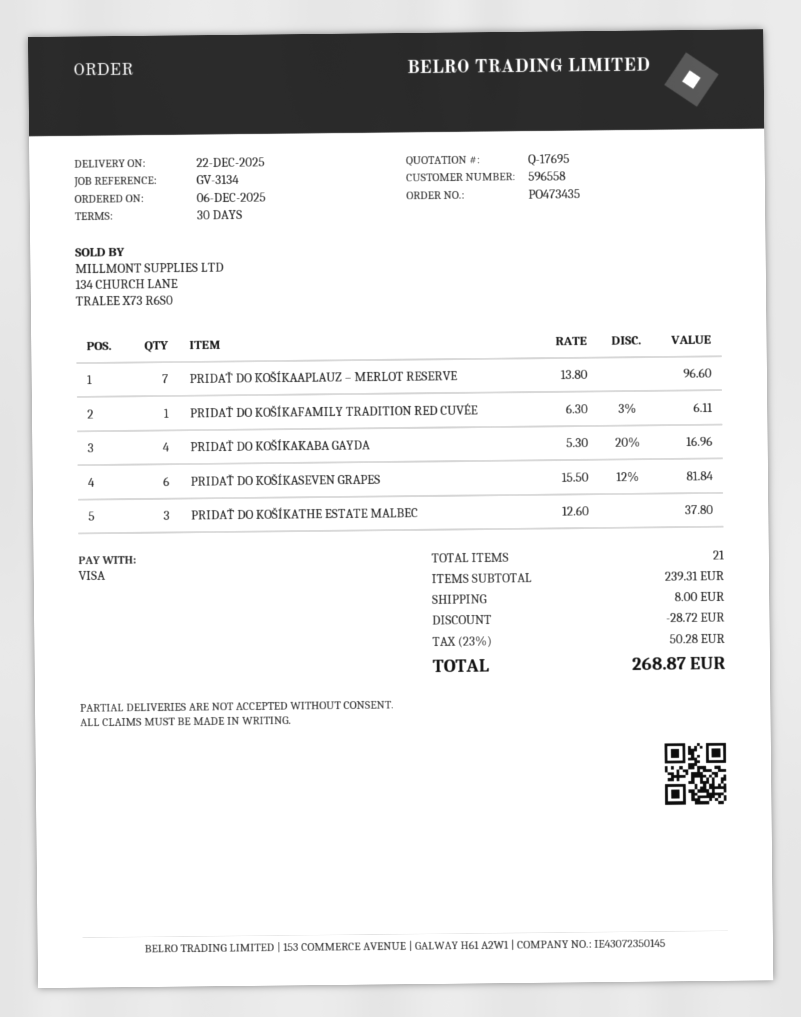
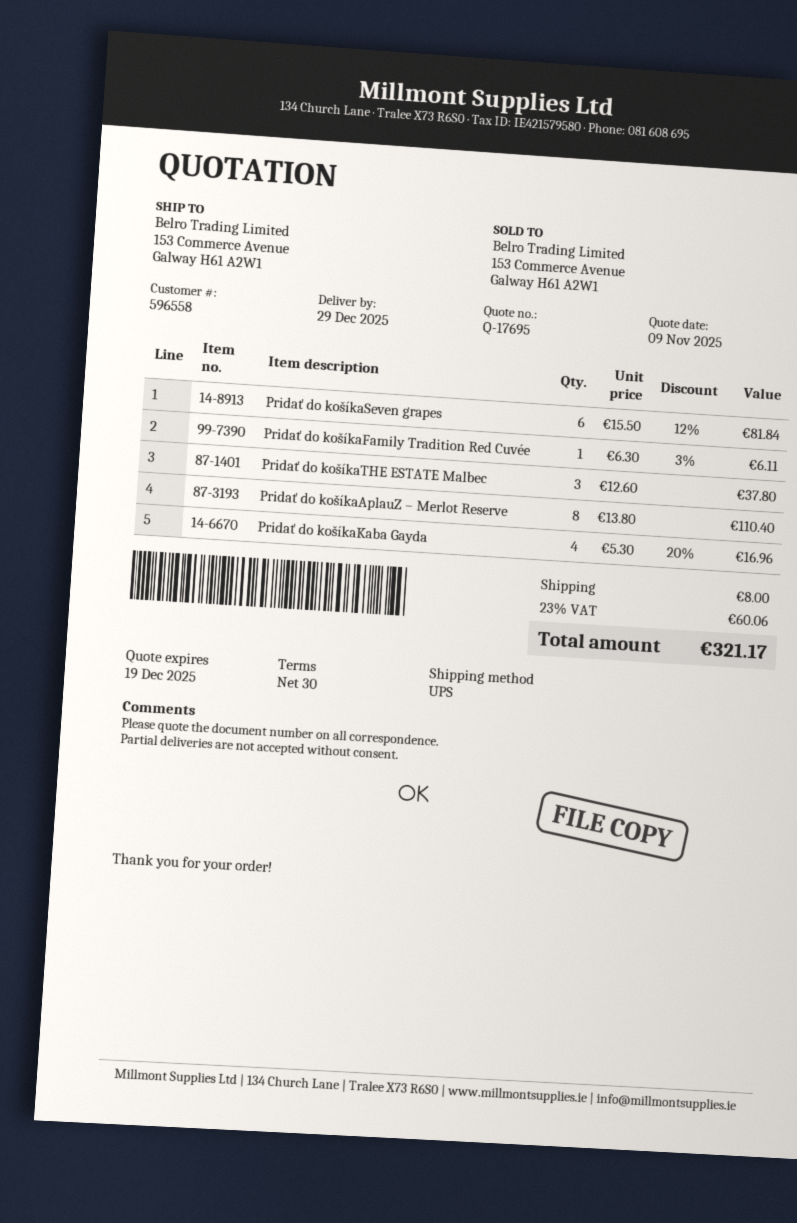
delivery date: 2025-12-22 -> 2025-12-29
PRIDAŤ DO KOŠÍKAAPLAUZ – MERLOT RESERVE: 7 x 13.80 = 96.60 -> 8 x 13.80 = 110.40
discount: 28.72 -> none
tax: 23% = 50.28 -> 23% = 60.06
total: 268.87 -> 321.17

